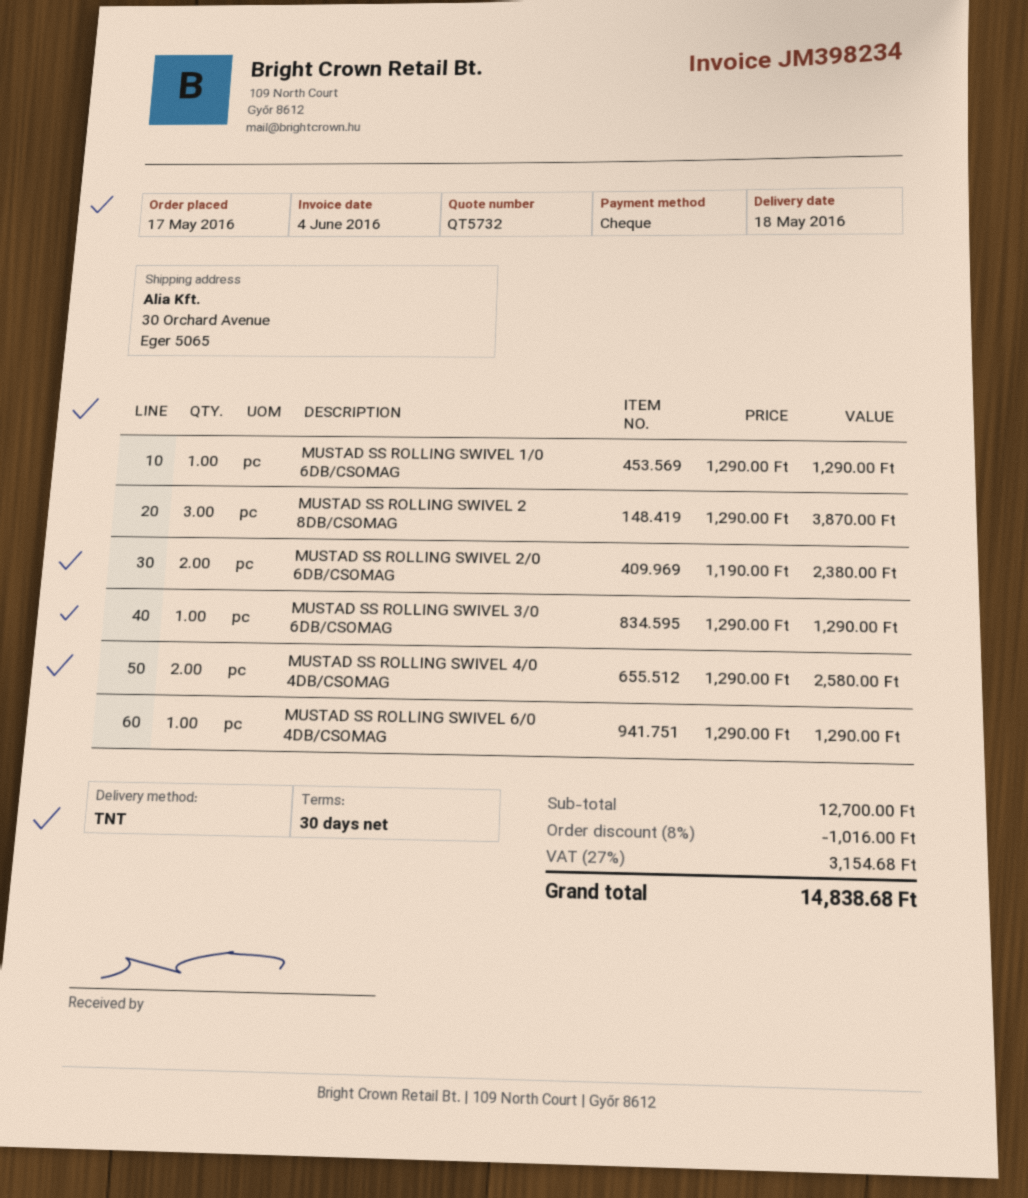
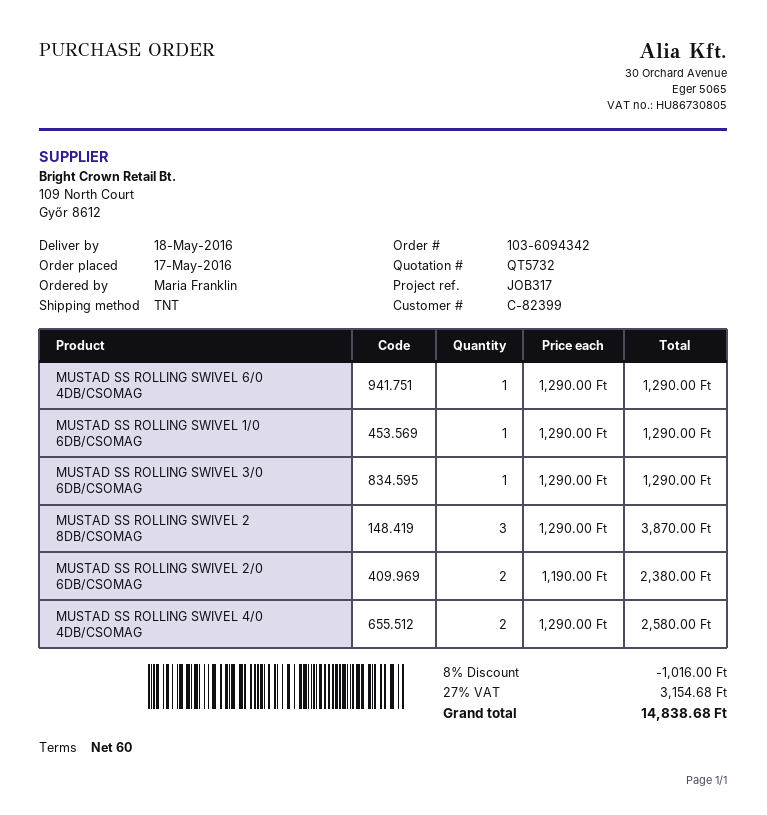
payment terms: 30 days -> 60 days

